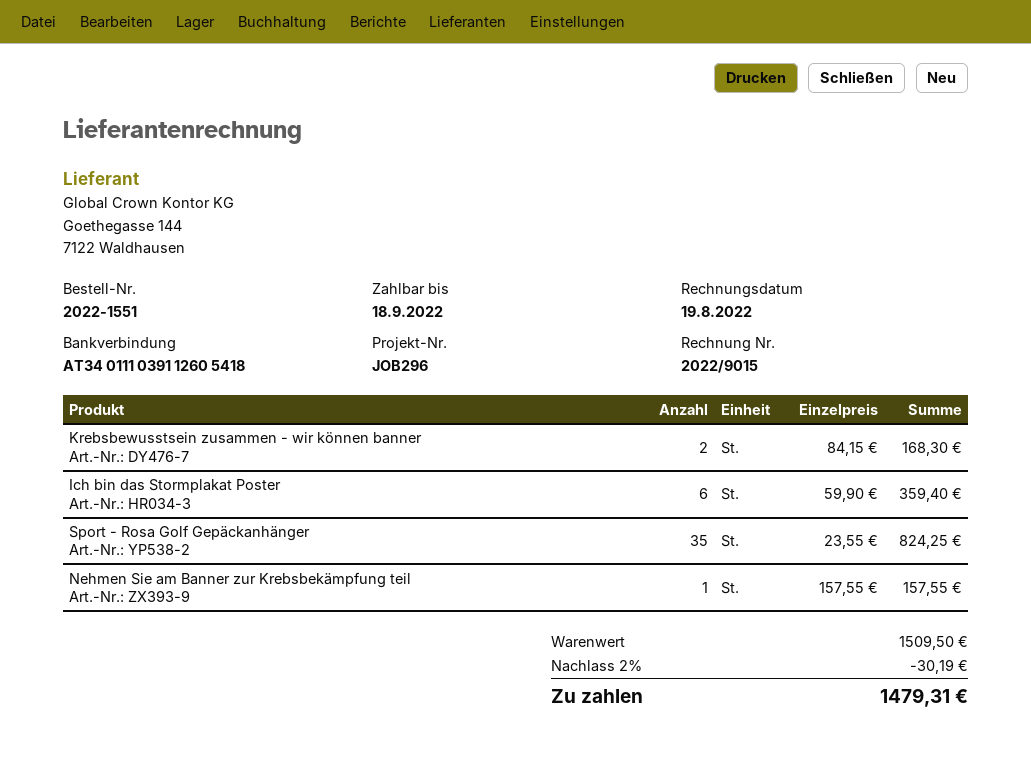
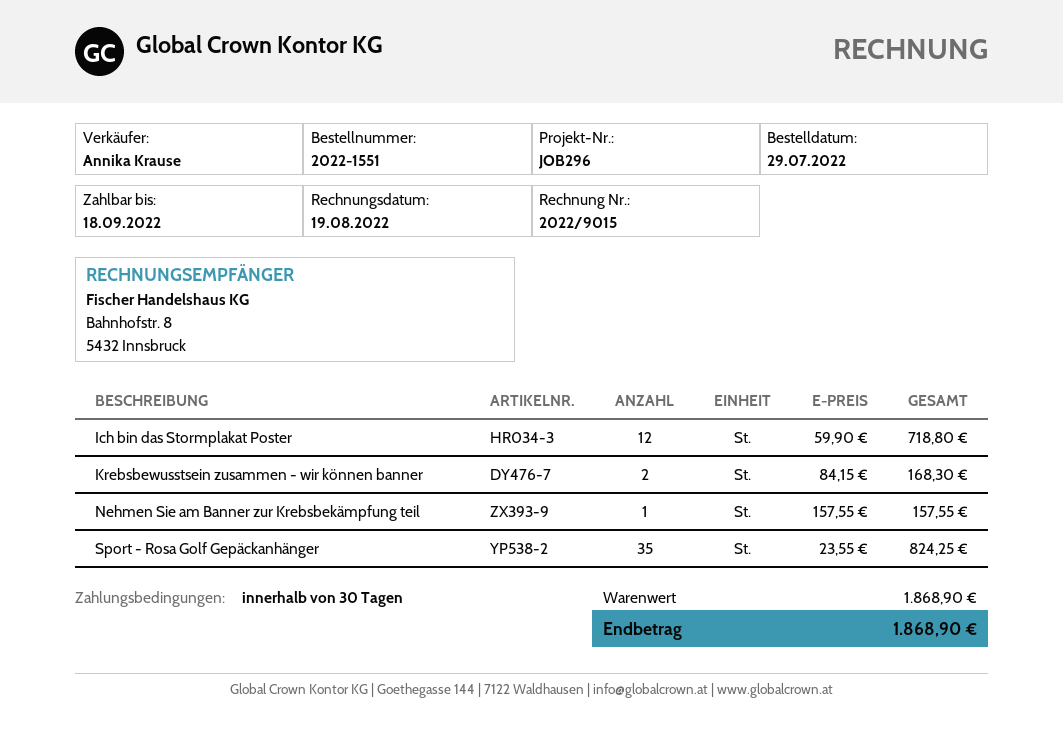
Ich bin das Stormplakat Poster: 6 x 59.90 = 359.40 -> 12 x 59.90 = 718.80
subtotal: 1509.50 -> 1868.90
discount: 2% = 30.19 -> none
total: 1479.31 -> 1868.90

